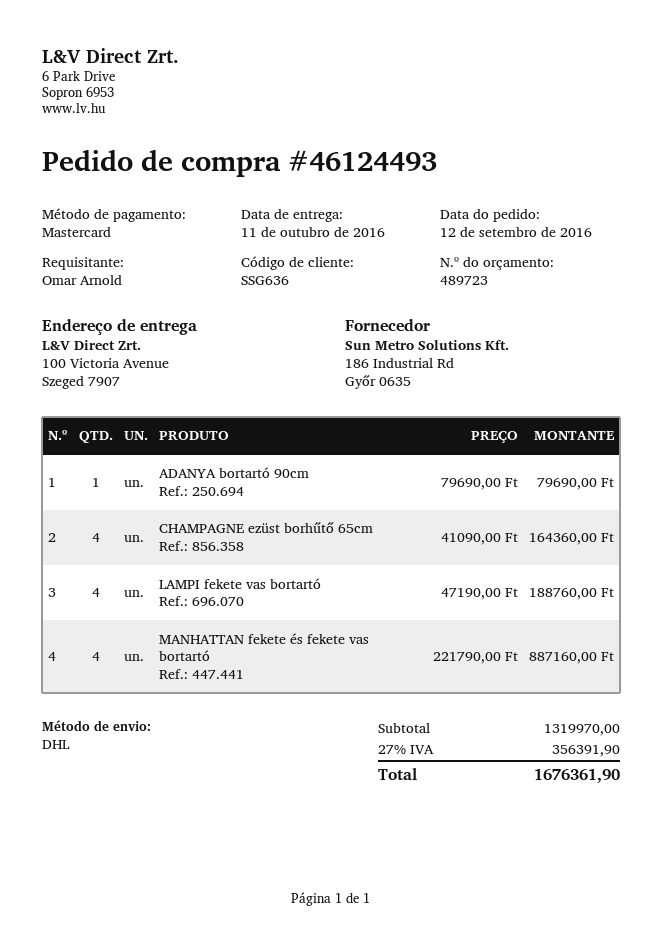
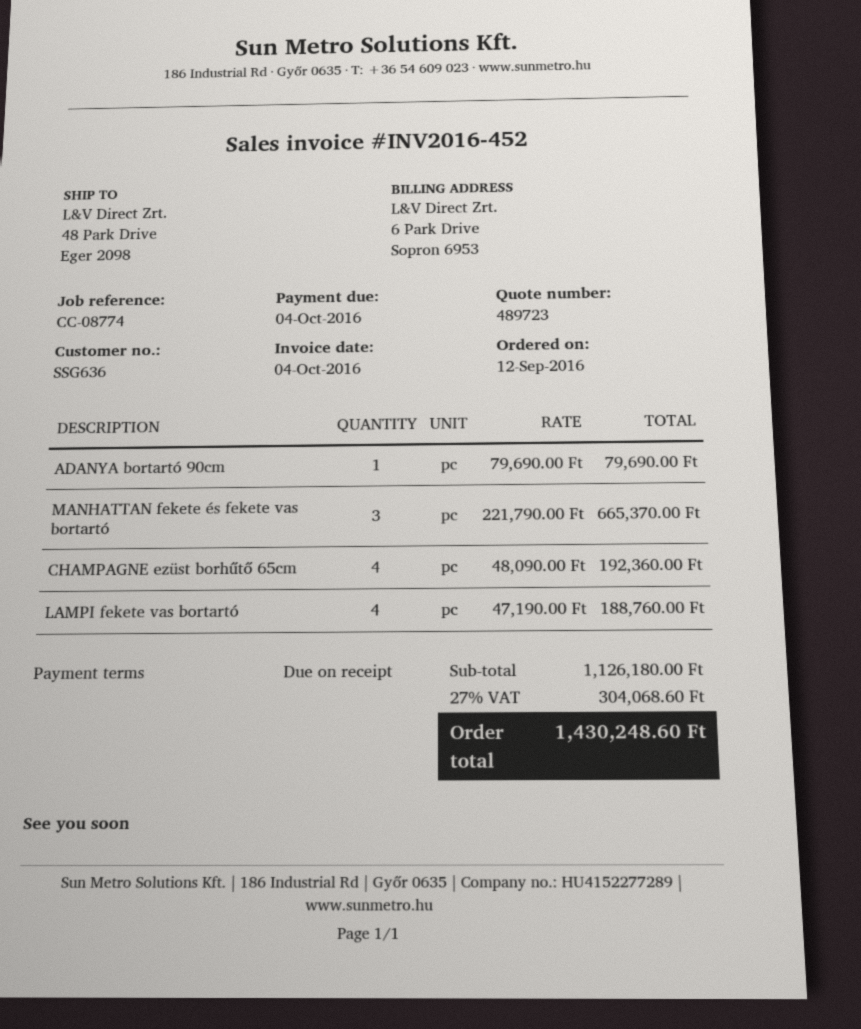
ship to: 100 Victoria Avenue, Szeged 7907 -> 48 Park Drive, Eger 2098
CHAMPAGNE ezüst borhűtő 65cm: 4 x 41090.00 = 164360.00 -> 4 x 48090.00 = 192360.00
MANHATTAN fekete és fekete vas bortartó: 4 x 221790.00 = 887160.00 -> 3 x 221790.00 = 665370.00
subtotal: 1319970.00 -> 1126180.00
tax: 27% = 356391.90 -> 27% = 304068.60
total: 1676361.90 -> 1430248.60

